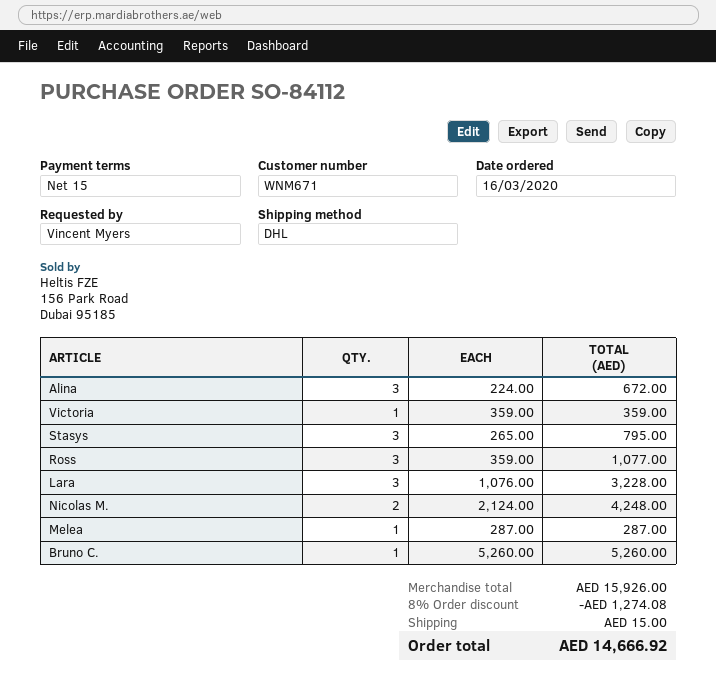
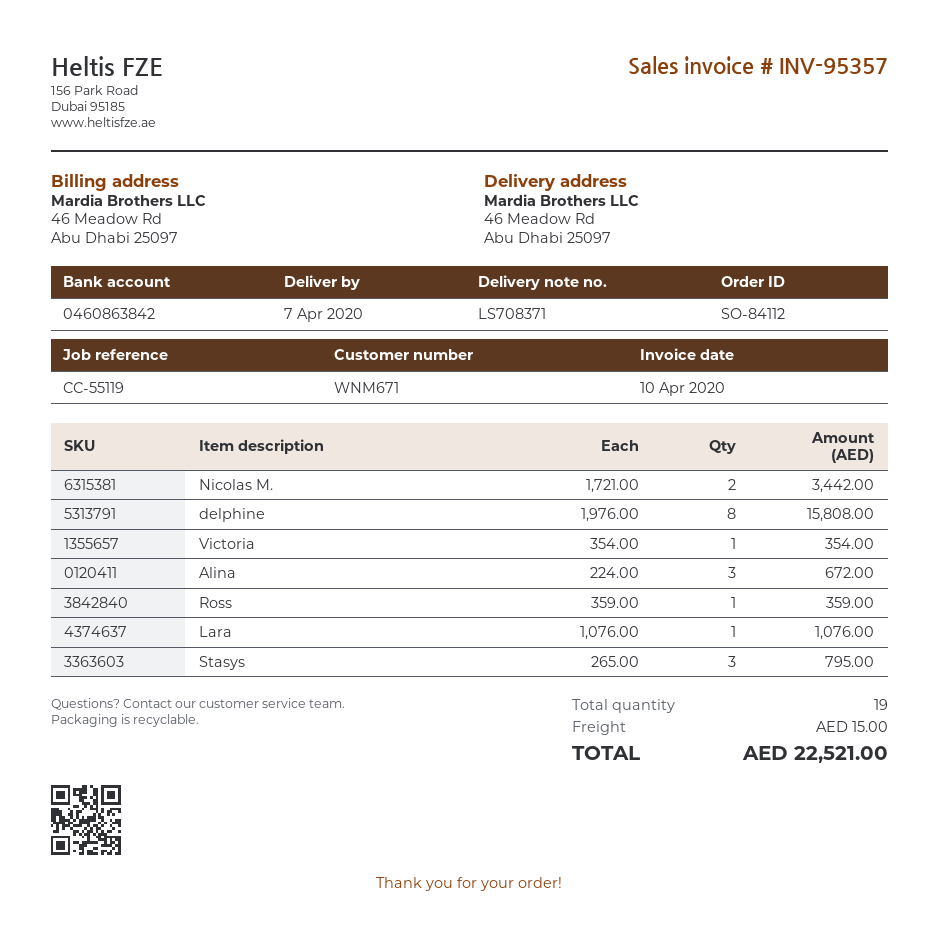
Victoria: 1 x 359.00 = 359.00 -> 1 x 354.00 = 354.00
Ross: 3 x 359.00 = 1077.00 -> 1 x 359.00 = 359.00
Lara: 3 x 1076.00 = 3228.00 -> 1 x 1076.00 = 1076.00
Nicolas M.: 2 x 2124.00 = 4248.00 -> 2 x 1721.00 = 3442.00
Melea: 1 x 287.00 = 287.00 -> none
Bruno C.: 1 x 5260.00 = 5260.00 -> none
delphine: none -> 8 x 1976.00 = 15808.00
discount: 8% = 1274.08 -> none
total: 14666.92 -> 22521.00

